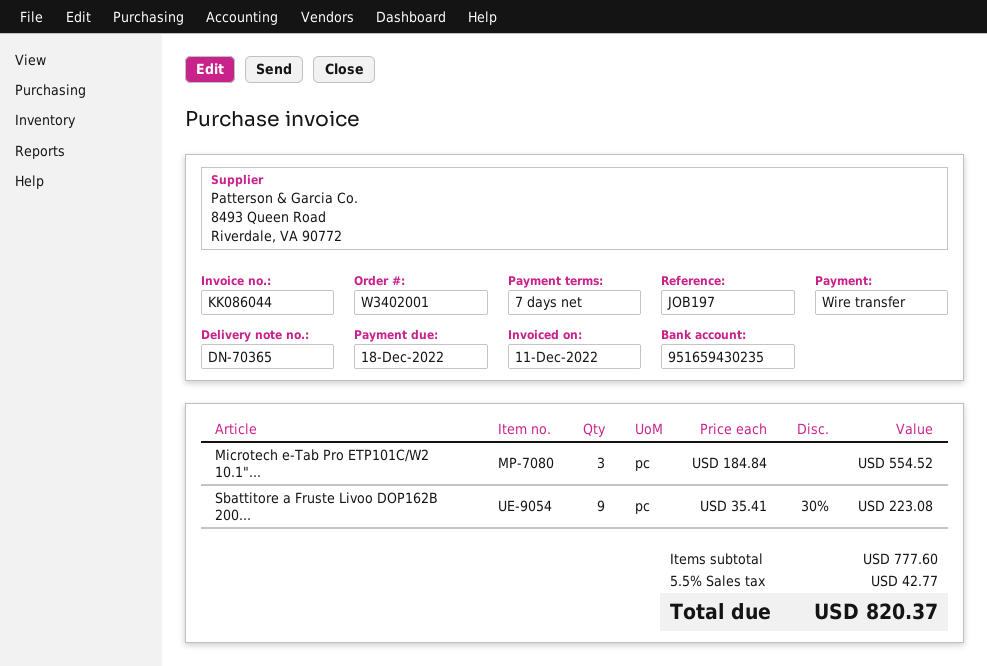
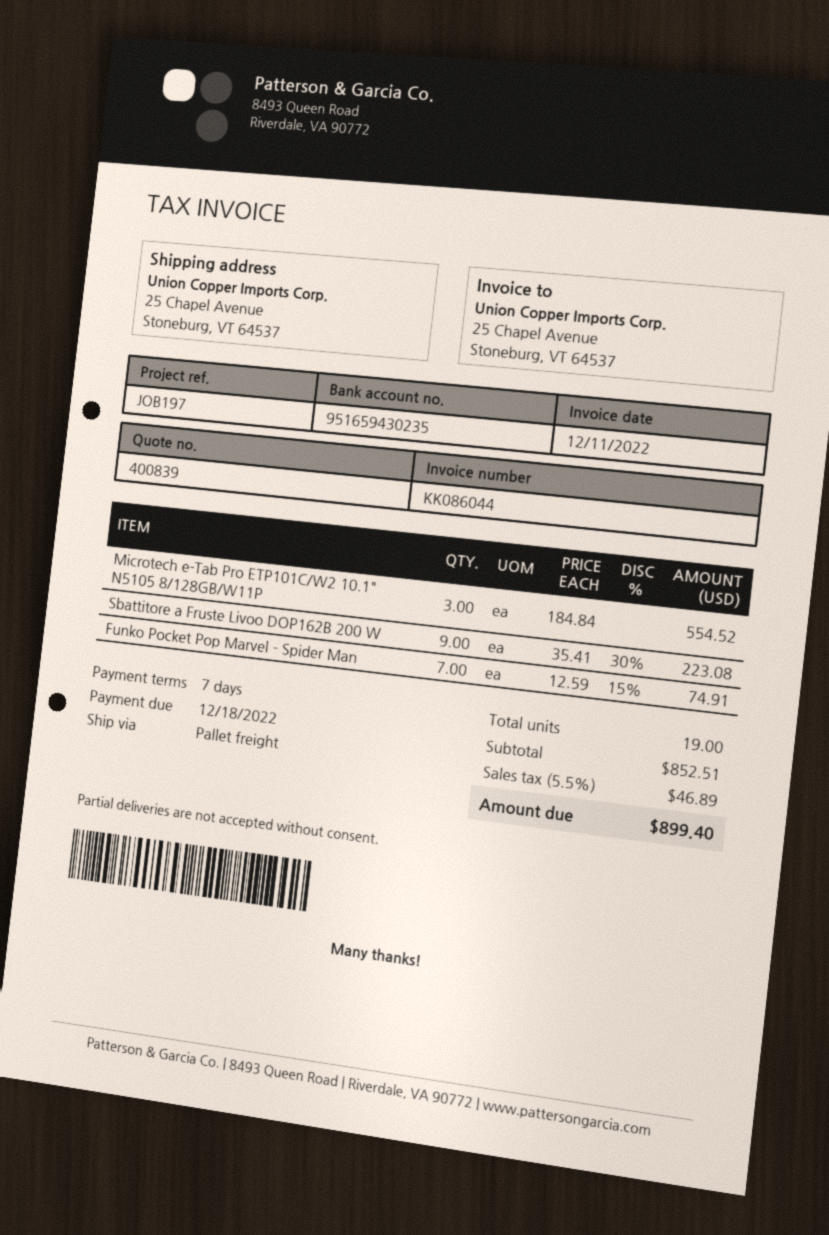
Funko Pocket Pop Marvel - Spider Man: none -> 7 x 12.59 - 15% = 74.91
subtotal: 777.60 -> 852.51
tax: 5.5% = 42.77 -> 5.5% = 46.89
total: 820.37 -> 899.40

